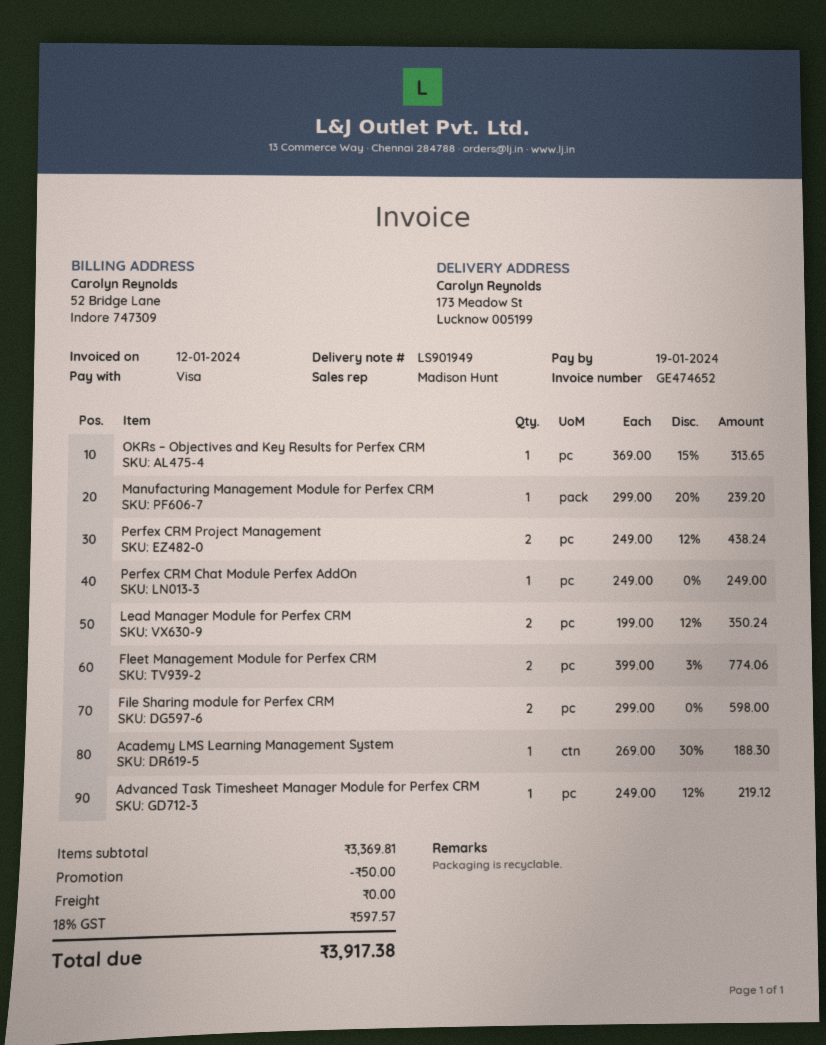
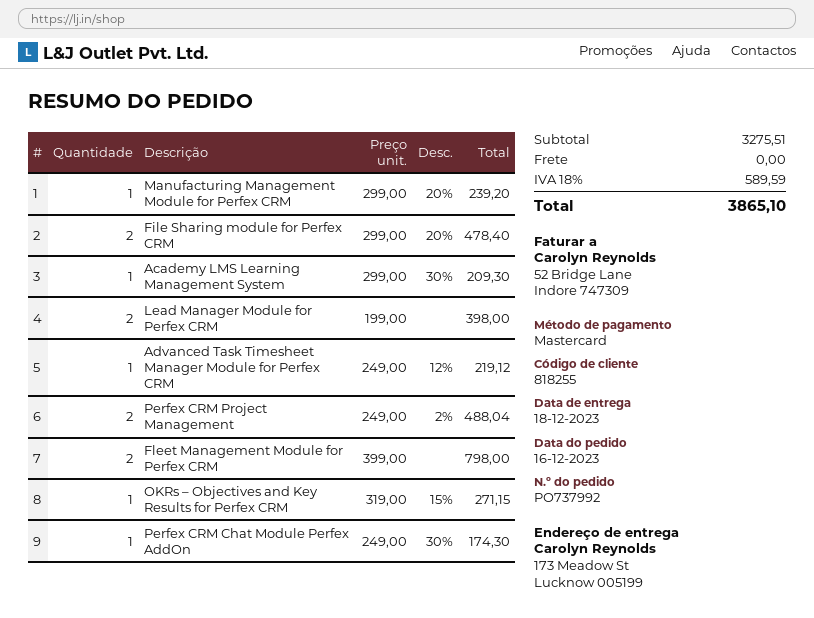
payment method: Visa -> Mastercard
OKRs – Objectives and Key Results for Perfex CRM: 1 x 369.00 - 15% = 313.65 -> 1 x 319.00 - 15% = 271.15
Perfex CRM Project Management: 2 x 249.00 - 12% = 438.24 -> 2 x 249.00 - 2% = 488.04
Perfex CRM Chat Module Perfex AddOn: 1 x 249.00 = 249.00 -> 1 x 249.00 - 30% = 174.30
Lead Manager Module for Perfex CRM: 2 x 199.00 - 12% = 350.24 -> 2 x 199.00 = 398.00
Fleet Management Module for Perfex CRM: 2 x 399.00 - 3% = 774.06 -> 2 x 399.00 = 798.00
File Sharing module for Perfex CRM: 2 x 299.00 = 598.00 -> 2 x 299.00 - 20% = 478.40
Academy LMS Learning Management System: 1 x 269.00 - 30% = 188.30 -> 1 x 299.00 - 30% = 209.30
subtotal: 3369.81 -> 3275.51
discount: 50.00 -> none
tax: 18% = 597.57 -> 18% = 589.59
total: 3917.38 -> 3865.10

